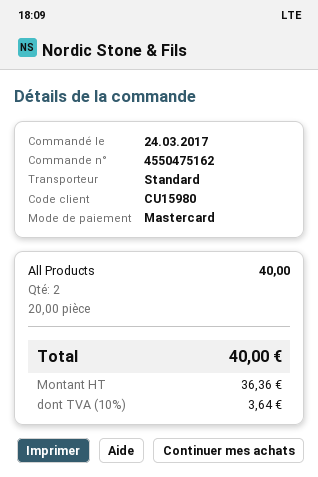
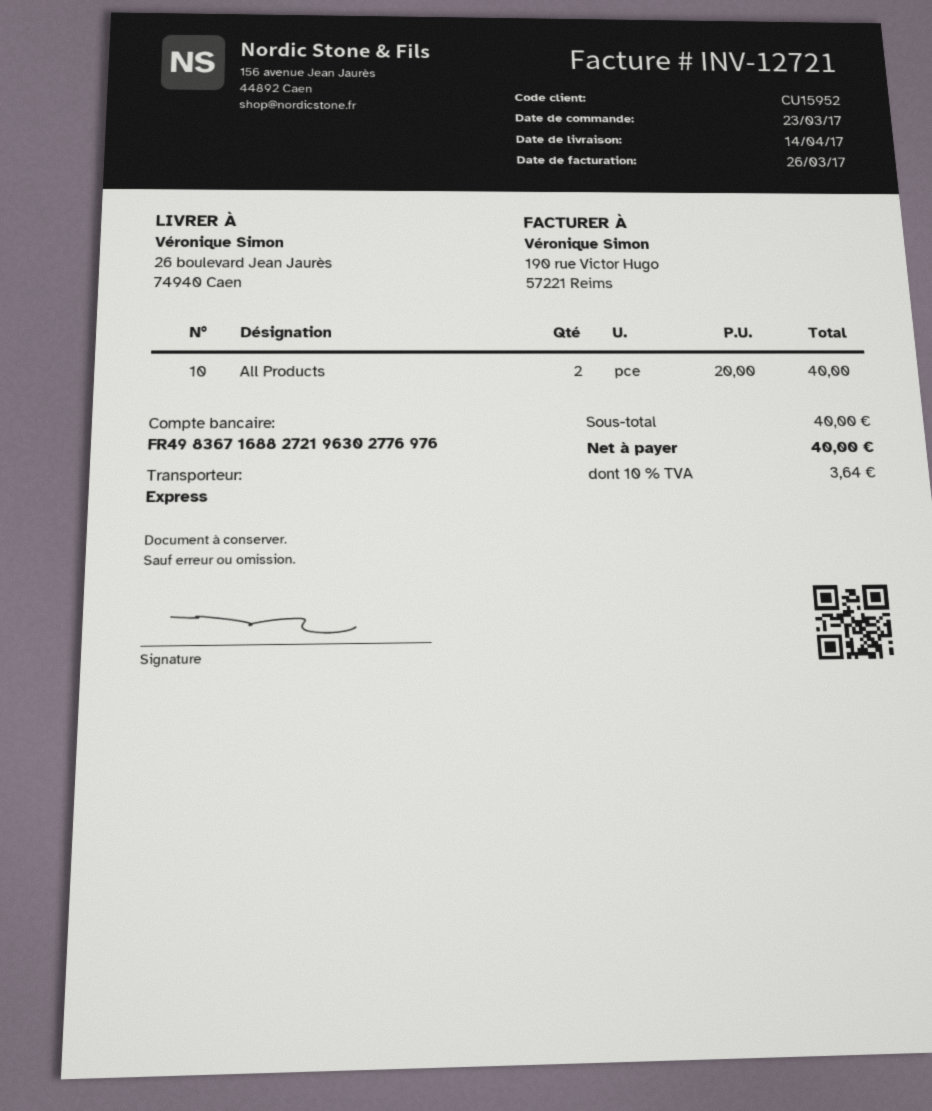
order date: 2017-03-24 -> 2017-03-23
customer number: CU15980 -> CU15952
shipping method: standard -> express

